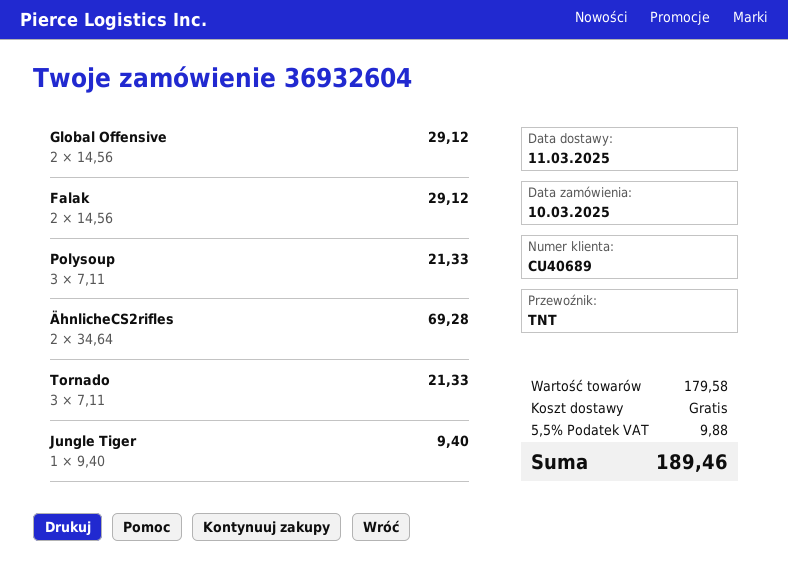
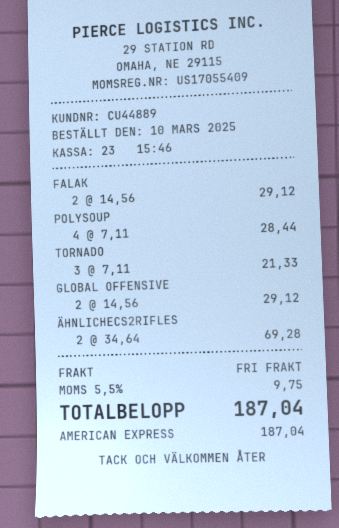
customer number: CU40689 -> CU44889
Polysoup: 3 x 7.11 = 21.33 -> 4 x 7.11 = 28.44
Jungle Tiger: 1 x 9.40 = 9.40 -> none
tax: 5.5% = 9.88 -> 5.5% = 9.75
total: 189.46 -> 187.04

